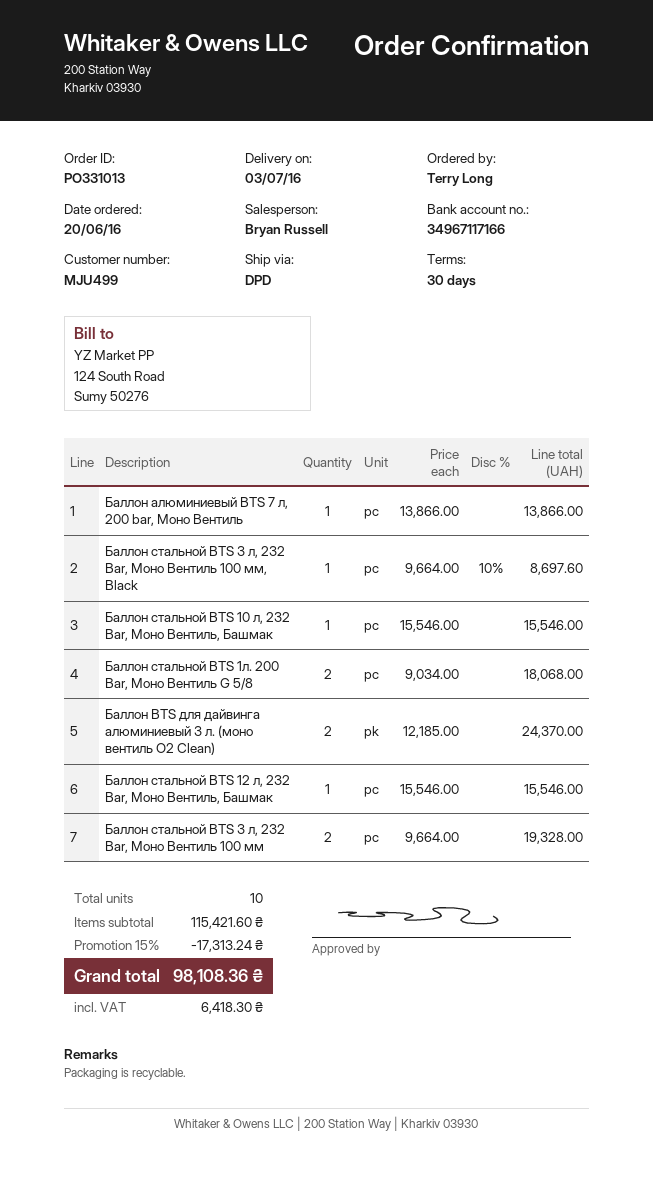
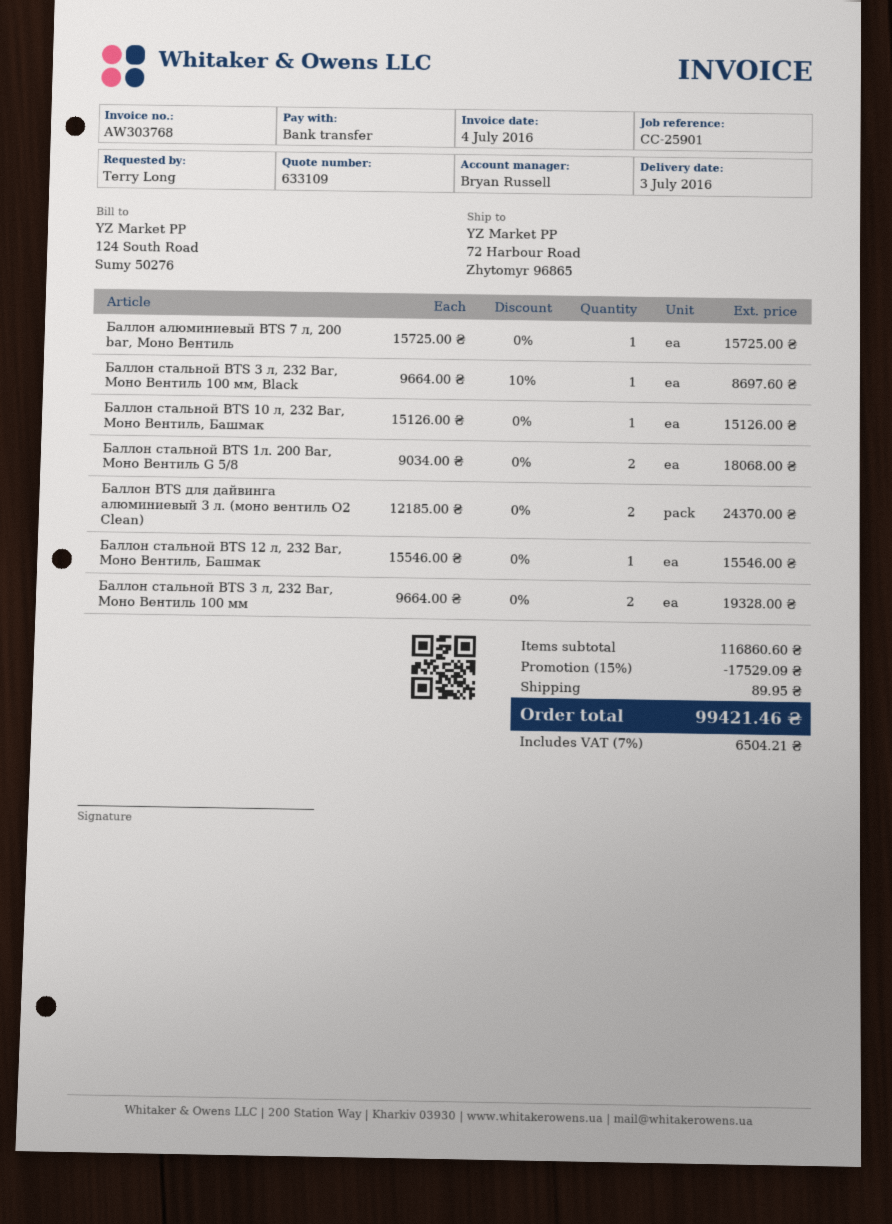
Баллон алюминиевый BTS 7 л, 200 bar, Моно Вентиль: 1 x 13866.00 = 13866.00 -> 1 x 15725.00 = 15725.00
Баллон стальной BTS 10 л, 232 Bar, Моно Вентиль, Башмак: 1 x 15546.00 = 15546.00 -> 1 x 15126.00 = 15126.00
subtotal: 115421.60 -> 116860.60
discount: 15% = 17313.24 -> 15% = 17529.09
shipping: none -> 89.95
tax: 6418.30 -> 6504.21
total: 98108.36 -> 99421.46

